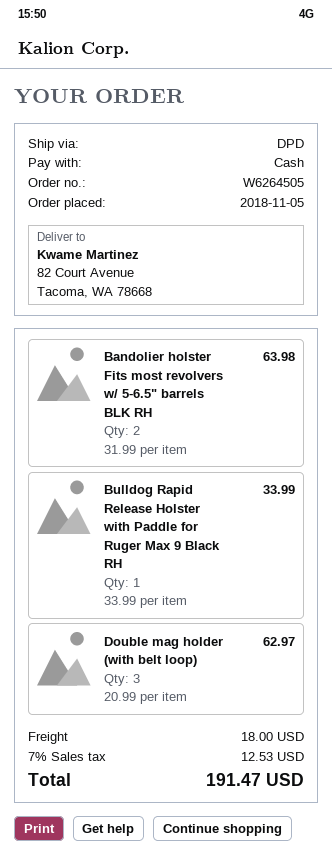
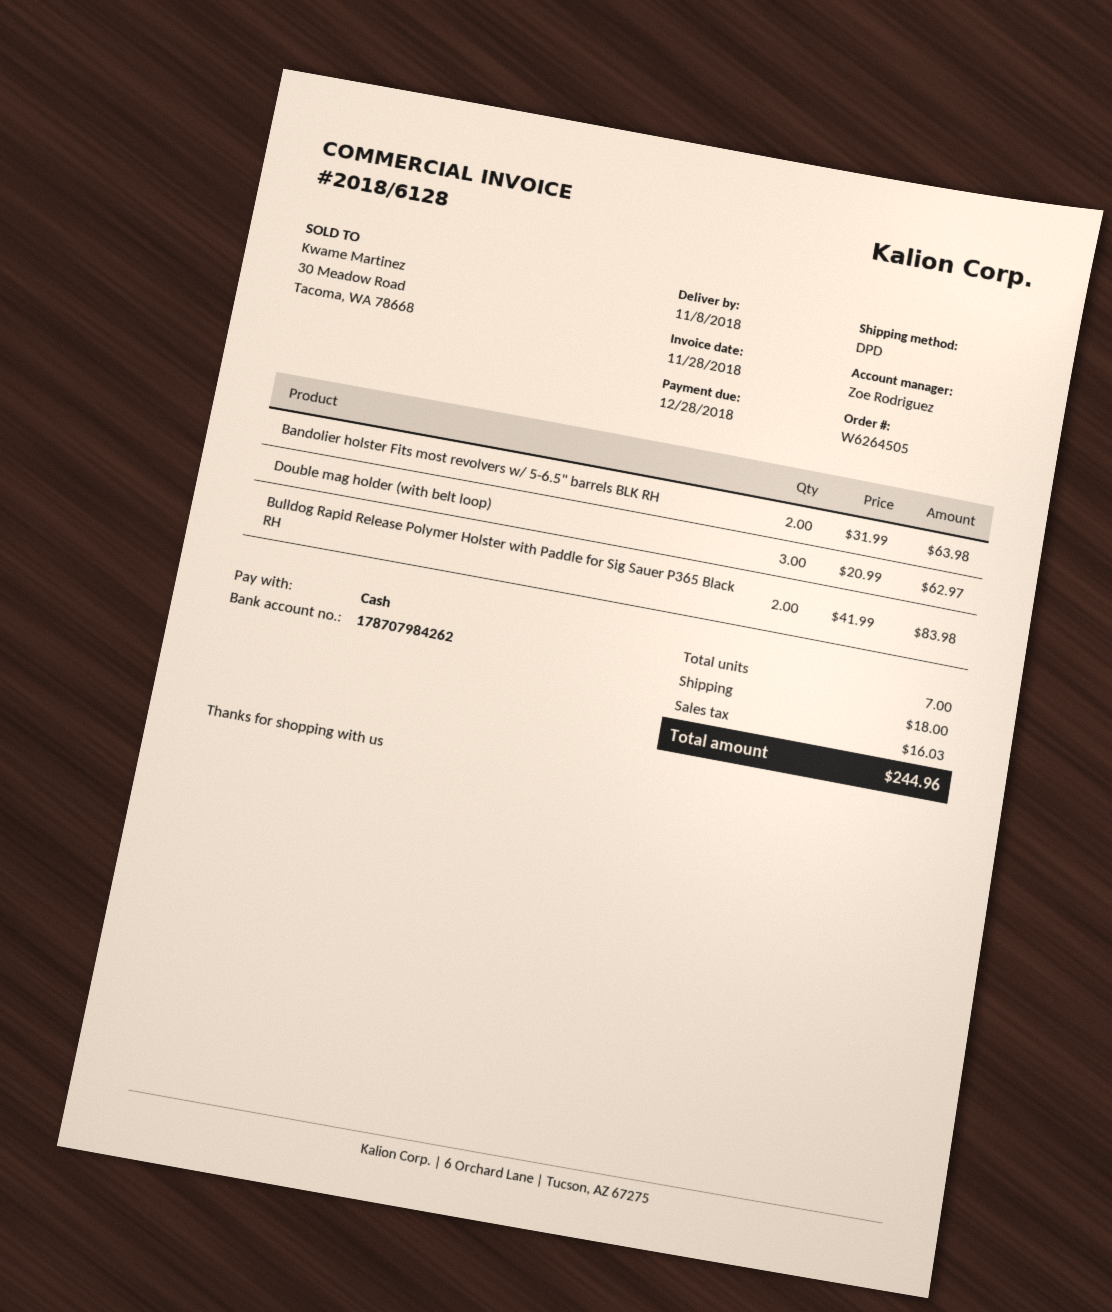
Bulldog Rapid Release Holster with Paddle for Ruger Max 9 Black RH: 1 x 33.99 = 33.99 -> none
Bulldog Rapid Release Polymer Holster with Paddle for Sig Sauer P365 Black RH: none -> 2 x 41.99 = 83.98
tax: 12.53 -> 16.03
total: 191.47 -> 244.96

